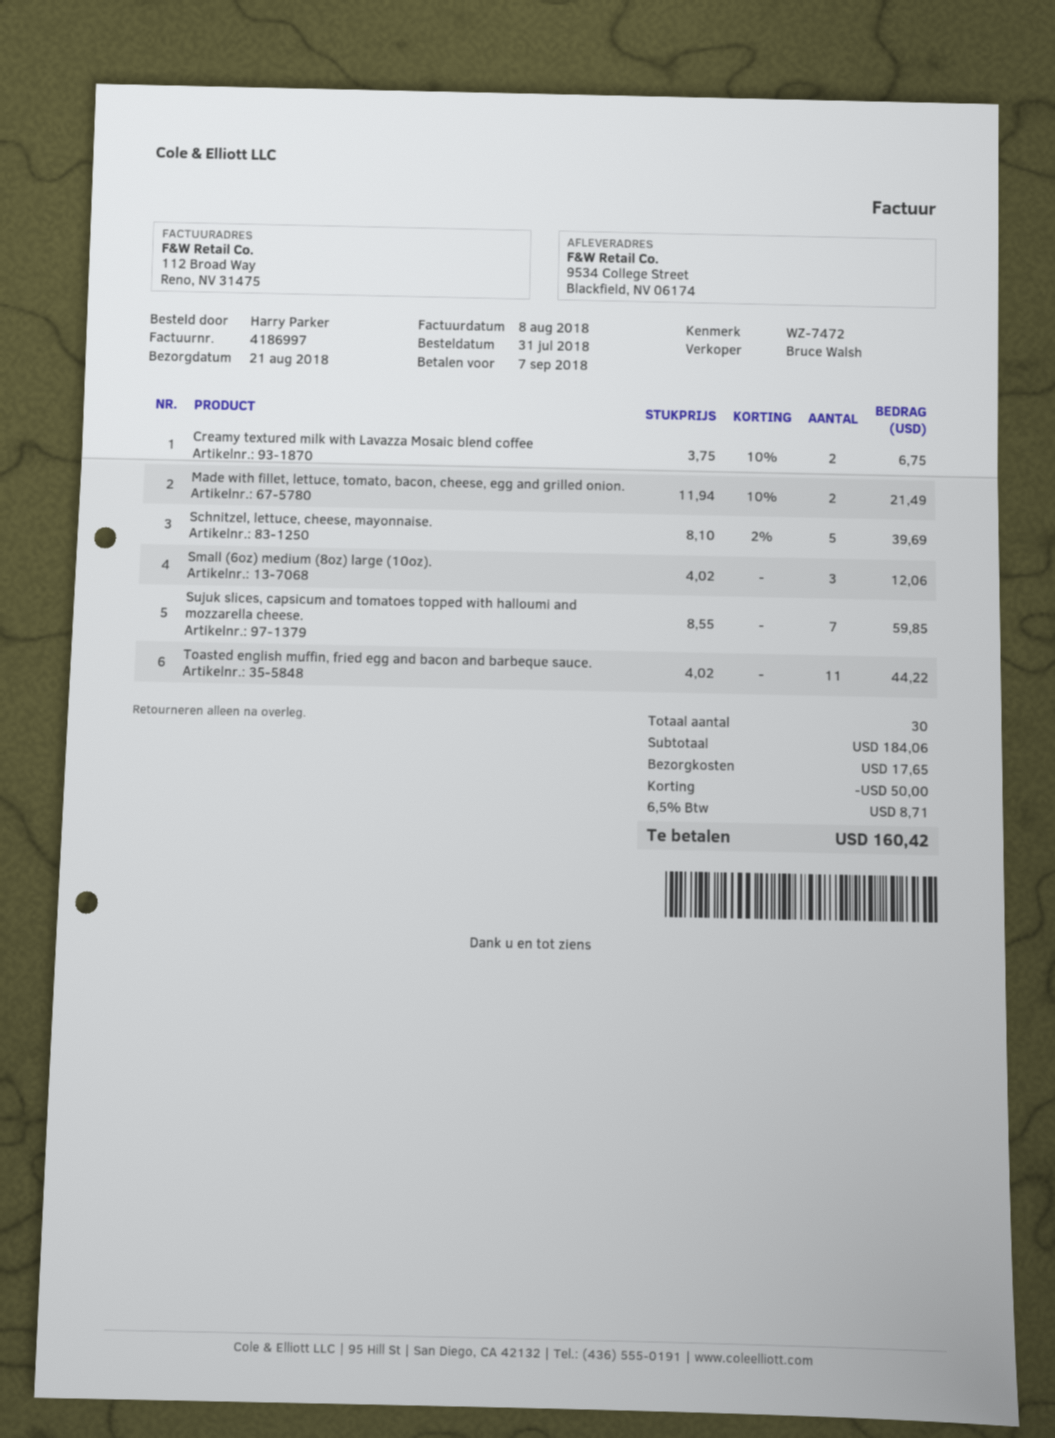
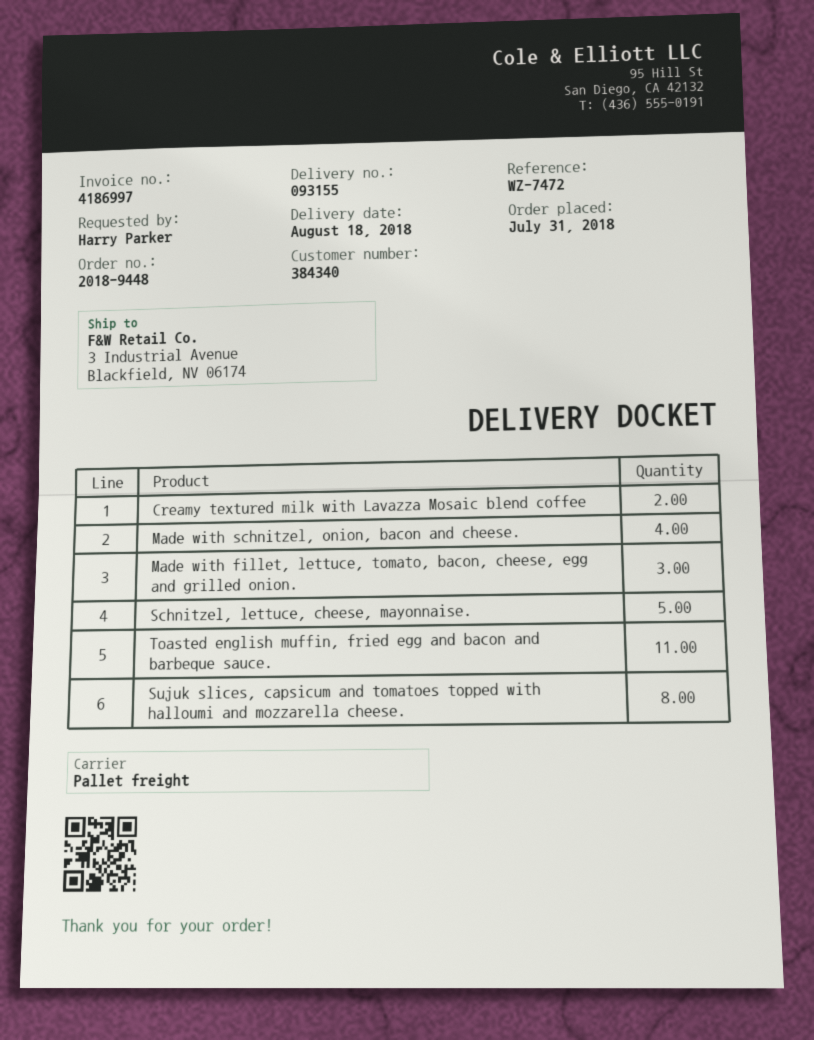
delivery date: 2018-08-21 -> 2018-08-18
ship to: 9534 College Street, Blackfield, NV 06174 -> 3 Industrial Avenue, Blackfield, NV 06174
Made with fillet, lettuce, tomato, bacon, cheese, egg and grilled onion.: 2 -> 3
Small (6oz) medium (8oz) large (10oz).: 3 -> none
Sujuk slices, capsicum and tomatoes topped with halloumi and mozzarella cheese.: 7 -> 8
Made with schnitzel, onion, bacon and cheese.: none -> 4

